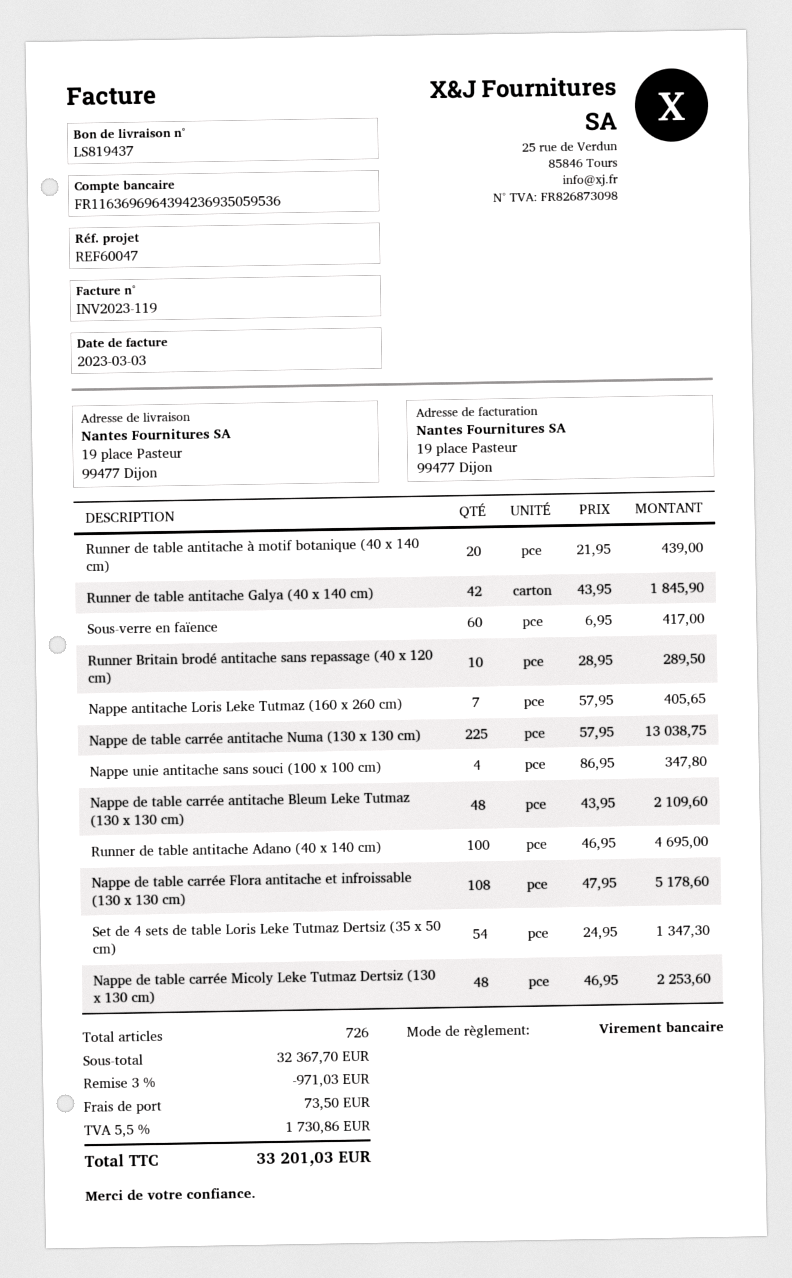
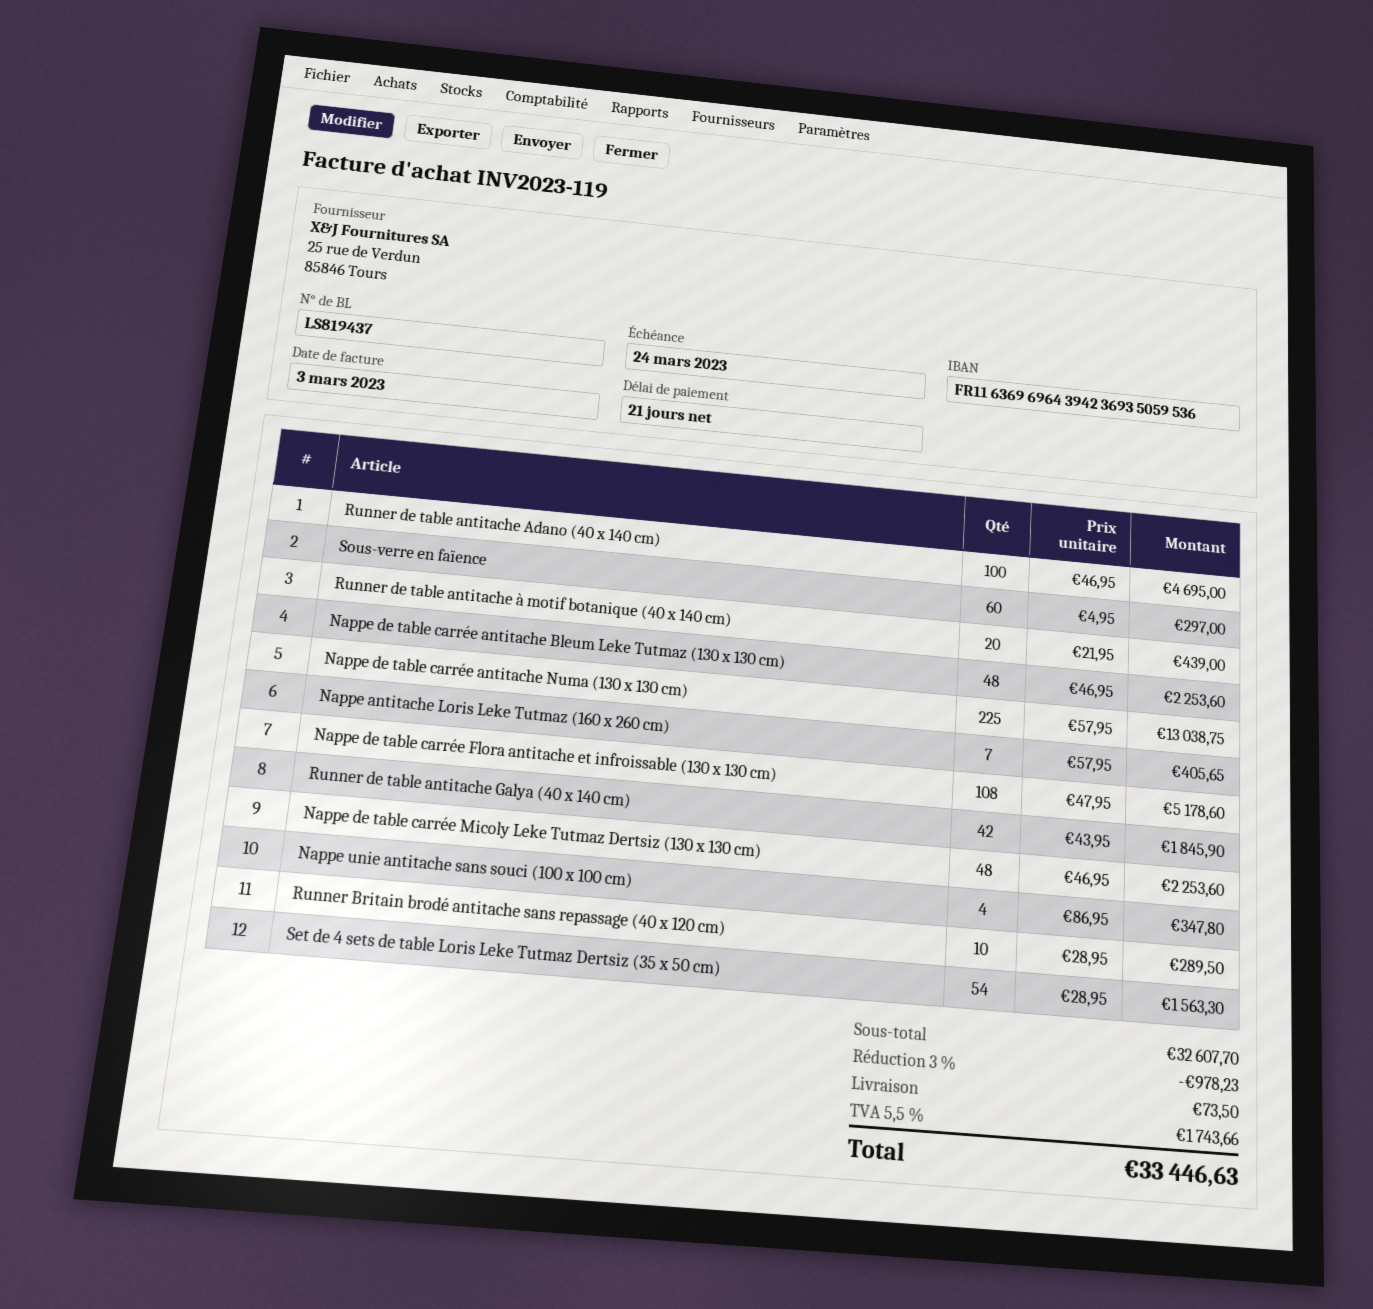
Sous-verre en faïence: 60 x 6.95 = 417.00 -> 60 x 4.95 = 297.00
Nappe de table carrée antitache Bleum Leke Tutmaz (130 x 130 cm): 48 x 43.95 = 2109.60 -> 48 x 46.95 = 2253.60
Set de 4 sets de table Loris Leke Tutmaz Dertsiz (35 x 50 cm): 54 x 24.95 = 1347.30 -> 54 x 28.95 = 1563.30
subtotal: 32367.70 -> 32607.70
discount: 3% = 971.03 -> 3% = 978.23
tax: 5.5% = 1730.86 -> 5.5% = 1743.66
total: 33201.03 -> 33446.63

